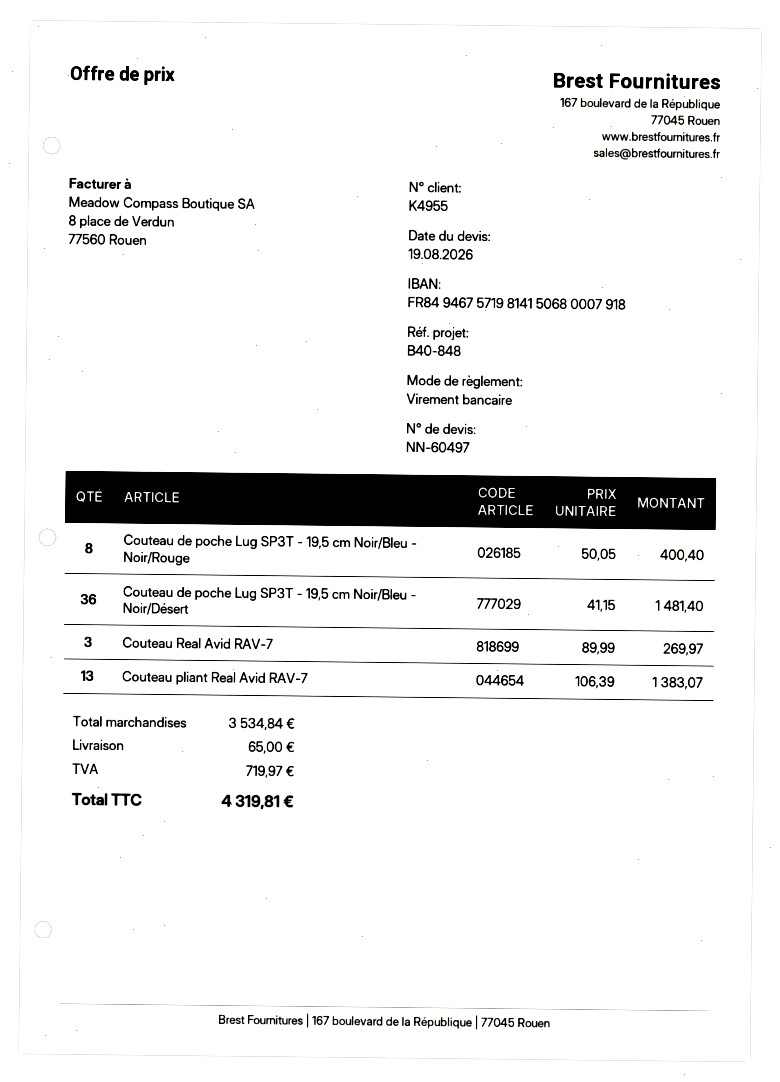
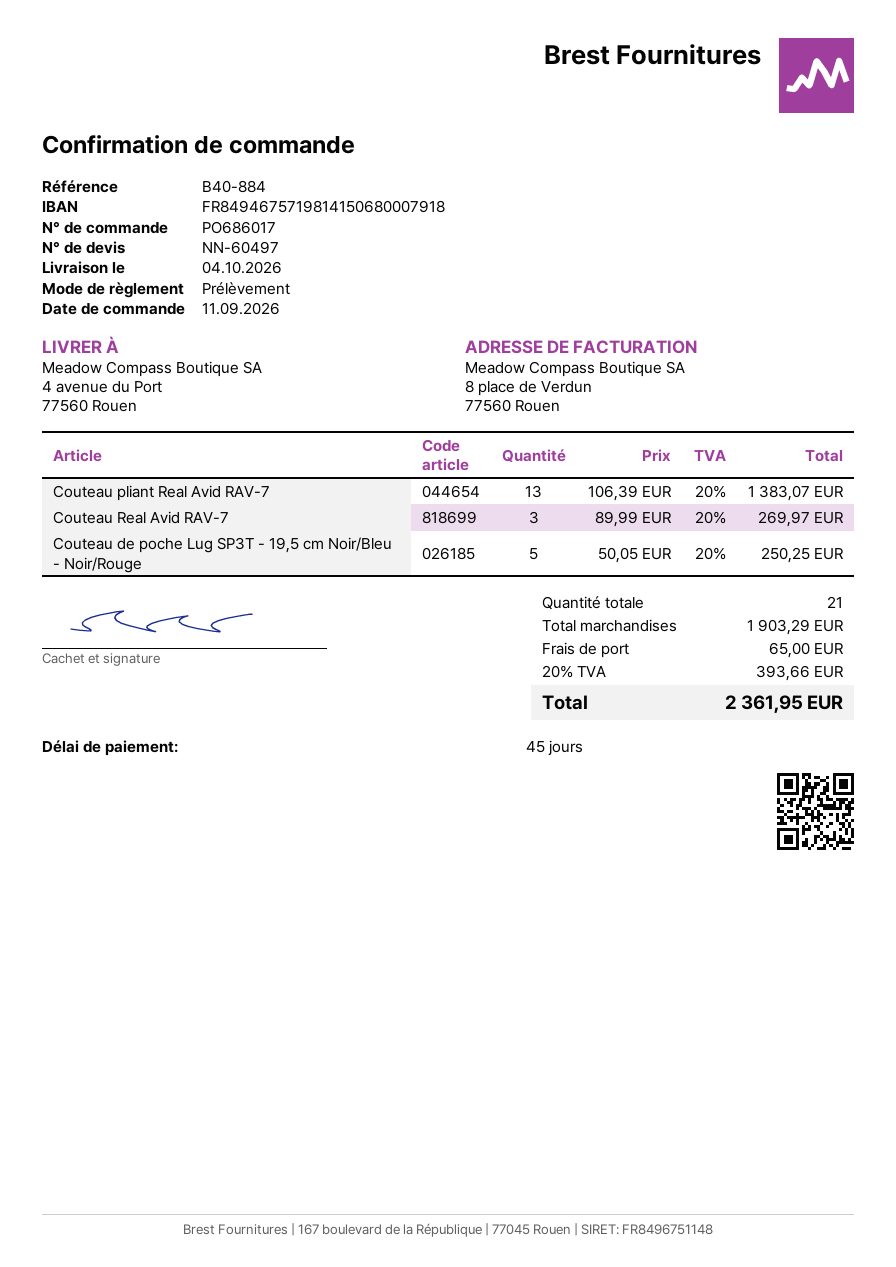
reference: B40-848 -> B40-884
payment method: bank transfer -> direct debit
Couteau de poche Lug SP3T - 19,5 cm Noir/Bleu - Noir/Rouge: 8 x 50.05 = 400.40 -> 5 x 50.05 = 250.25
Couteau de poche Lug SP3T - 19,5 cm Noir/Bleu - Noir/Désert: 36 x 41.15 = 1481.40 -> none
subtotal: 3534.84 -> 1903.29
tax: 719.97 -> 393.66
total: 4319.81 -> 2361.95

